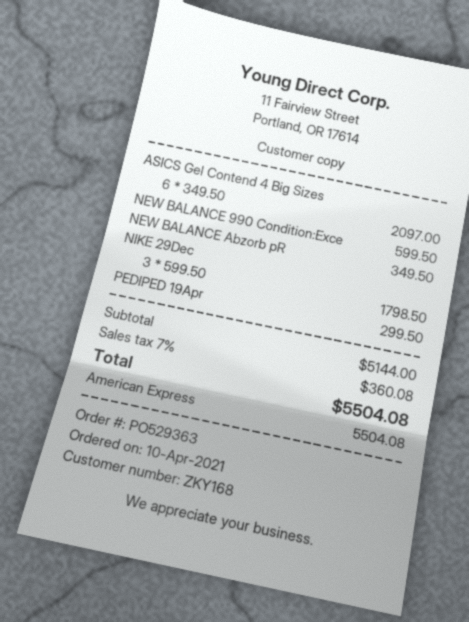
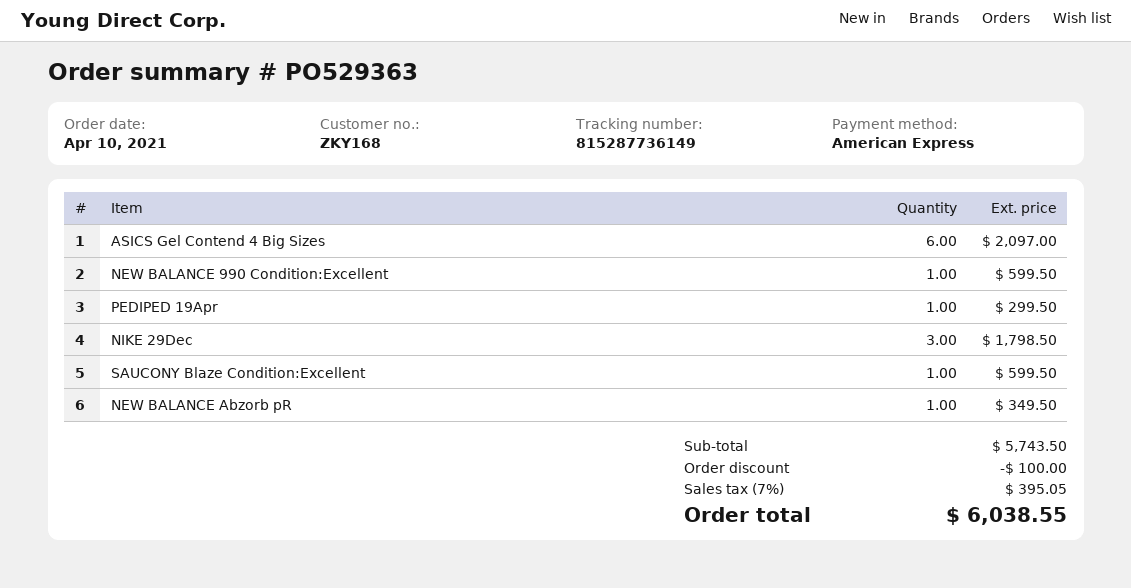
SAUCONY Blaze Condition:Excellent: none -> 1 for 599.50
subtotal: 5144.00 -> 5743.50
discount: none -> 100.00
tax: 7% = 360.08 -> 7% = 395.05
total: 5504.08 -> 6038.55

